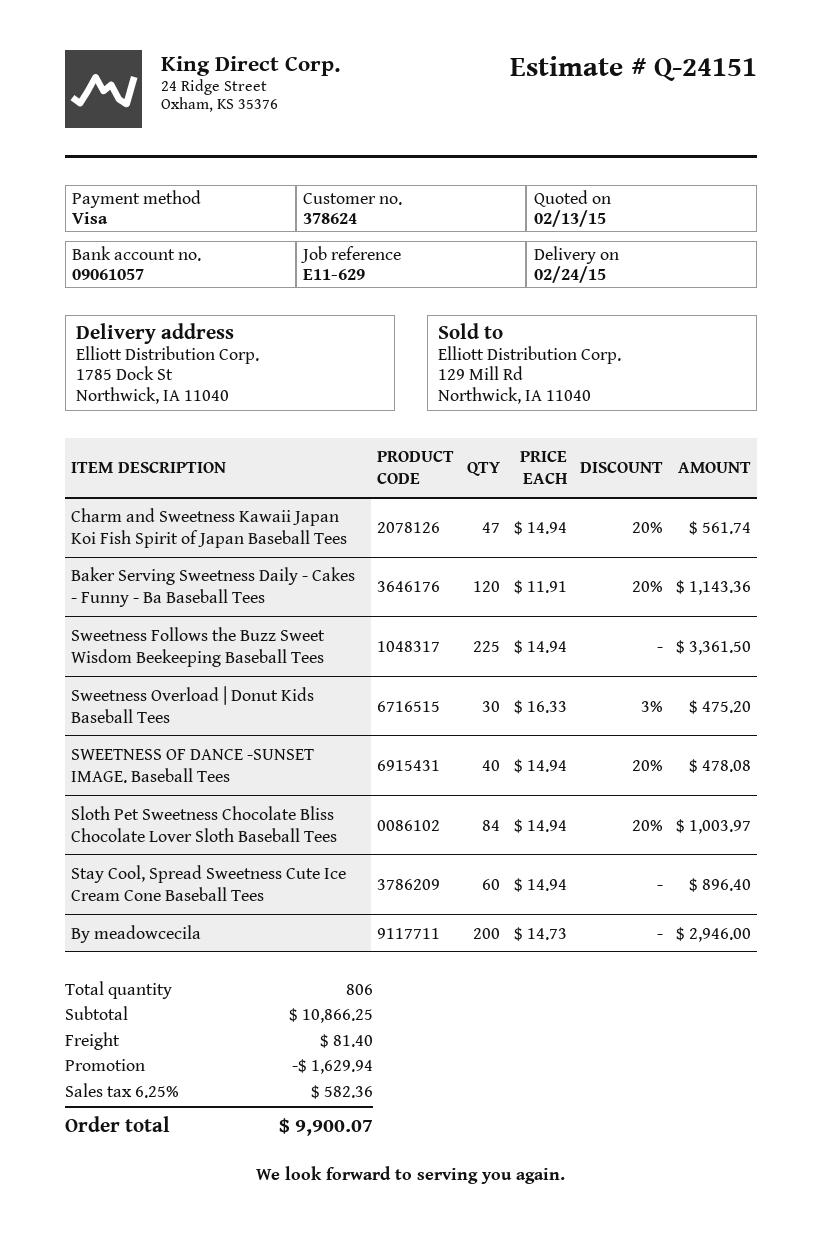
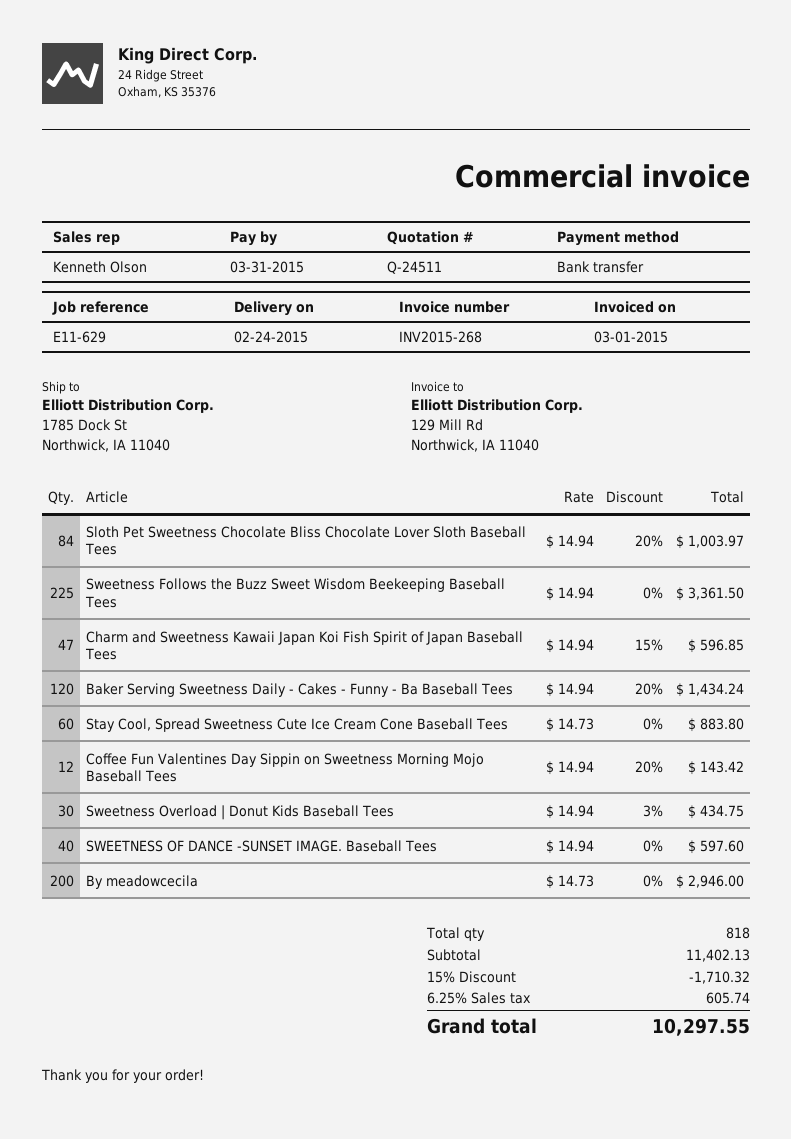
quote number: Q-24151 -> Q-24511
payment method: Visa -> bank transfer
Charm and Sweetness Kawaii Japan Koi Fish Spirit of Japan Baseball Tees: 47 x 14.94 - 20% = 561.74 -> 47 x 14.94 - 15% = 596.85
Baker Serving Sweetness Daily - Cakes - Funny - Ba Baseball Tees: 120 x 11.91 - 20% = 1143.36 -> 120 x 14.94 - 20% = 1434.24
Sweetness Overload | Donut Kids Baseball Tees: 30 x 16.33 - 3% = 475.20 -> 30 x 14.94 - 3% = 434.75
SWEETNESS OF DANCE -SUNSET IMAGE. Baseball Tees: 40 x 14.94 - 20% = 478.08 -> 40 x 14.94 = 597.60
Stay Cool, Spread Sweetness Cute Ice Cream Cone Baseball Tees: 60 x 14.94 = 896.40 -> 60 x 14.73 = 883.80
Coffee Fun Valentines Day Sippin on Sweetness Morning Mojo Baseball Tees: none -> 12 x 14.94 - 20% = 143.42
total quantity: 806 -> 818
subtotal: 10866.25 -> 11402.13
discount: 1629.94 -> 1710.32
shipping: 81.40 -> none
tax: 6.25% = 582.36 -> 6.25% = 605.74
total: 9900.07 -> 10297.55

